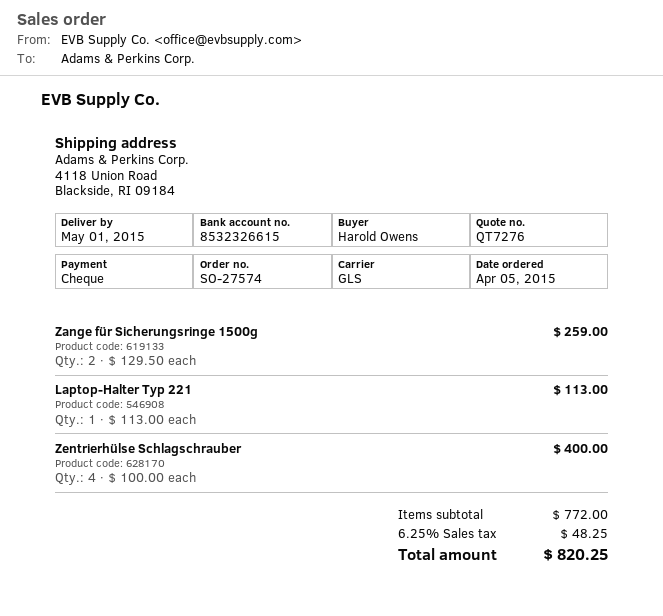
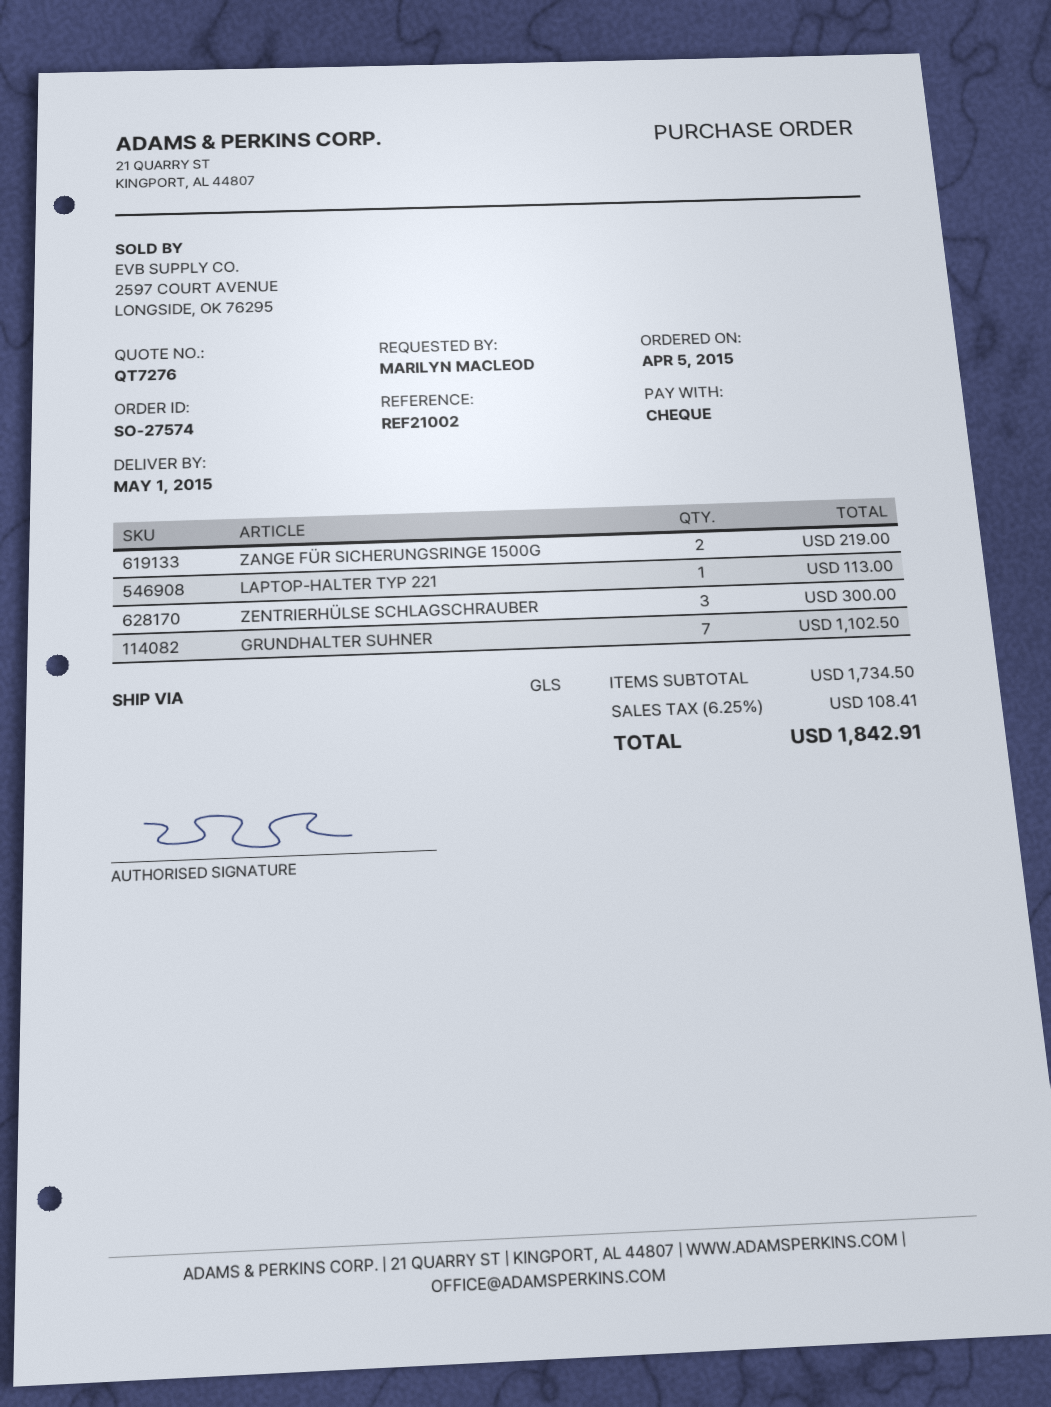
ordered by: Harold Owens -> MARILYN MACLEOD
Zange für Sicherungsringe 1500g: 2 for 259.00 -> 2 for 219.00
Zentrierhülse Schlagschrauber: 4 for 400.00 -> 3 for 300.00
GRUNDHALTER SUHNER: none -> 7 for 1102.50
subtotal: 772.00 -> 1734.50
tax: 6.25% = 48.25 -> 6.25% = 108.41
total: 820.25 -> 1842.91

